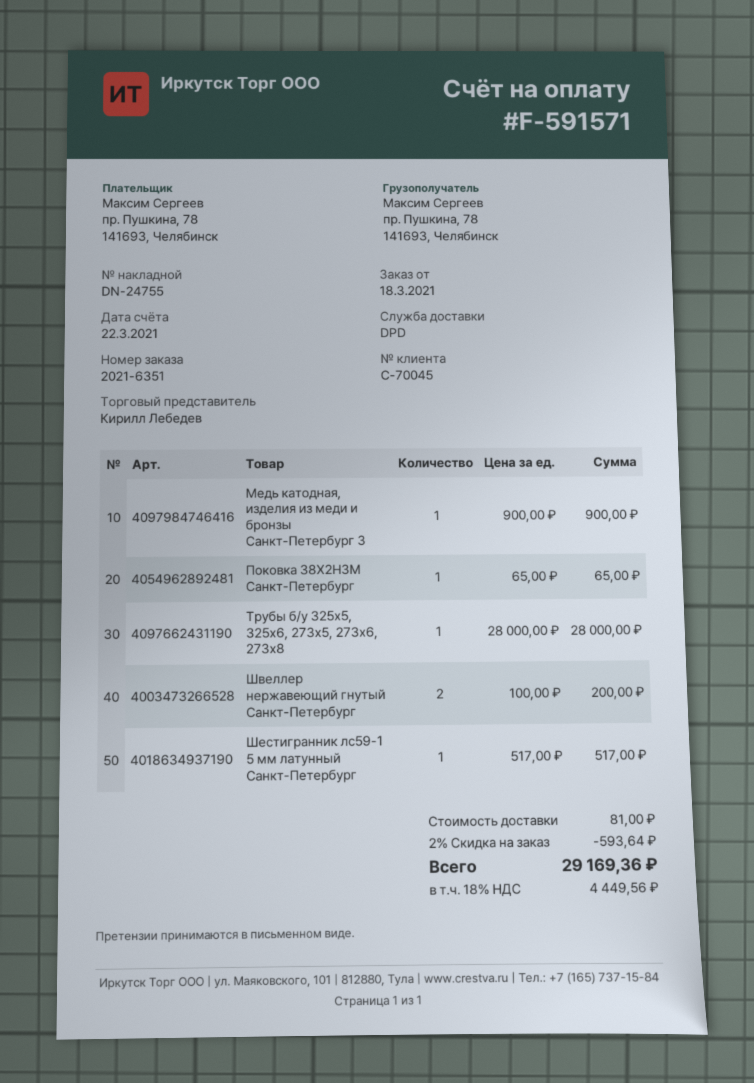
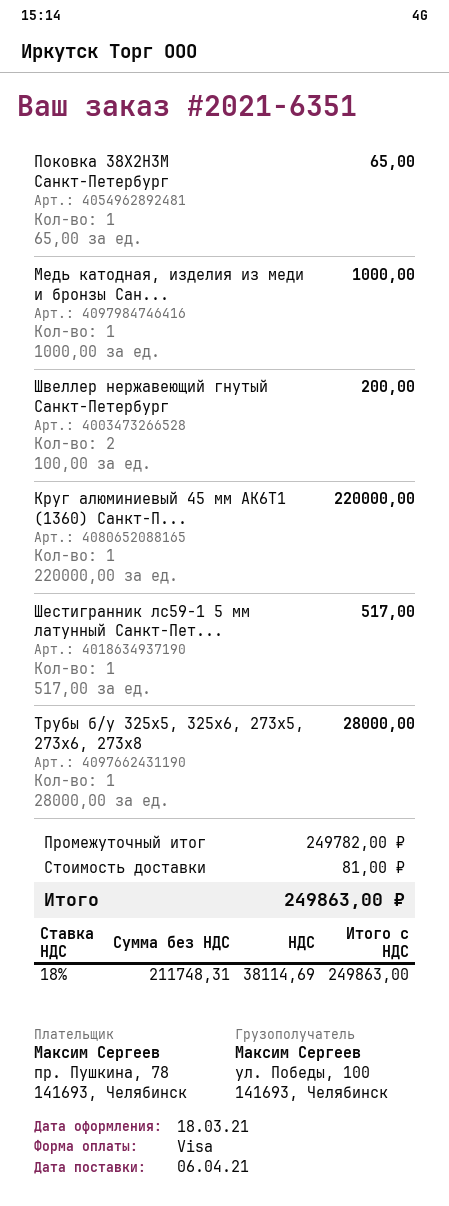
ship to: пр. Пушкина, 78, 141693, Челябинск -> ул. Победы, 100, 141693, Челябинск
Медь катодная, изделия из меди и бронзы Санкт-Петербург 3: 1 x 900.00 = 900.00 -> 1 x 1000.00 = 1000.00
Круг алюминиевый 45 мм АК6Т1 (1360) Санкт-П...: none -> 1 x 220000.00 = 220000.00
discount: 2% = 593.64 -> none
tax: 18% = 4449.56 -> 18% = 38114.69
total: 29169.36 -> 249863.00

